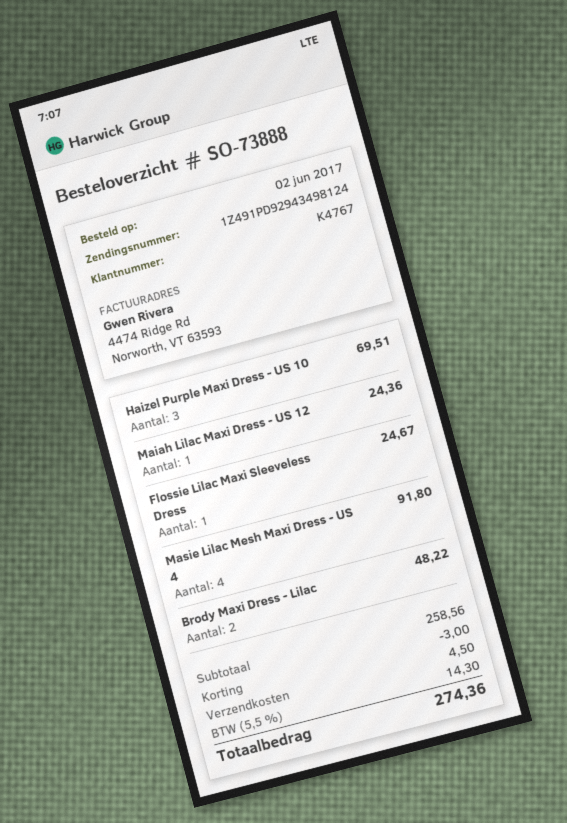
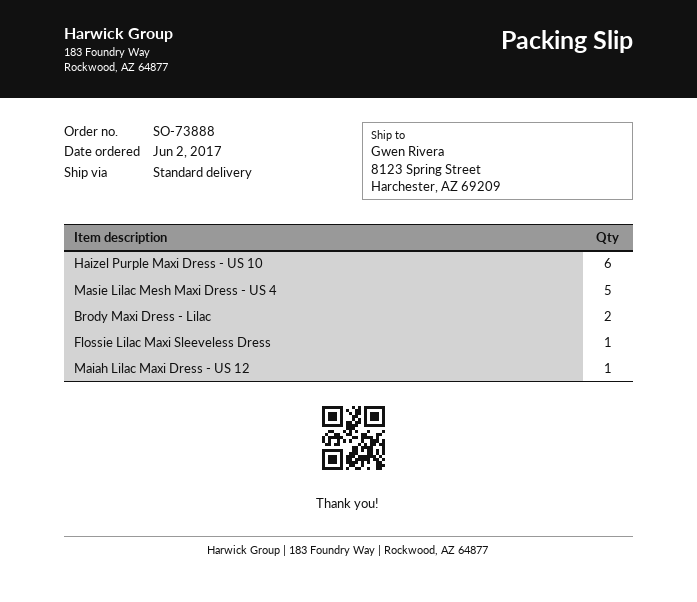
Haizel Purple Maxi Dress - US 10: 3 -> 6
Masie Lilac Mesh Maxi Dress - US 4: 4 -> 5

